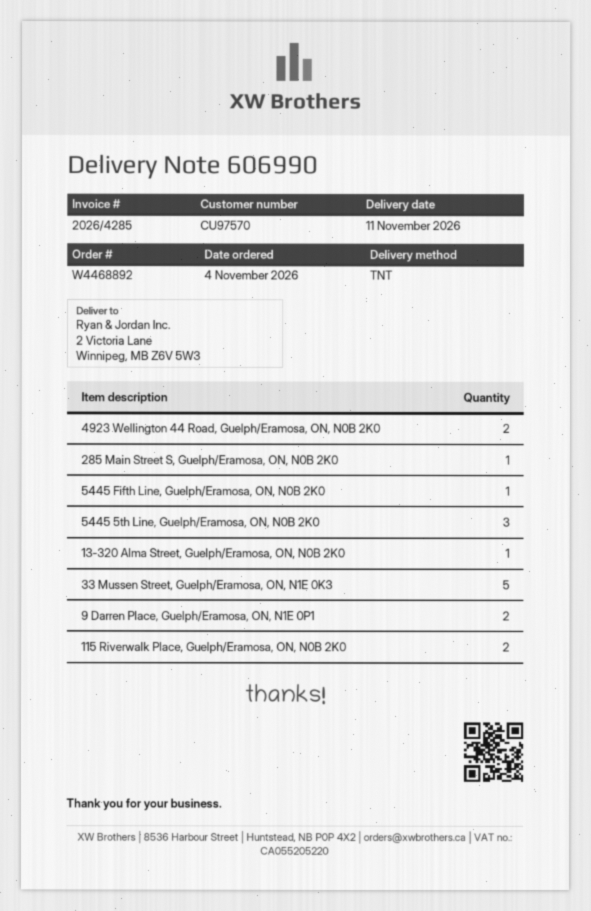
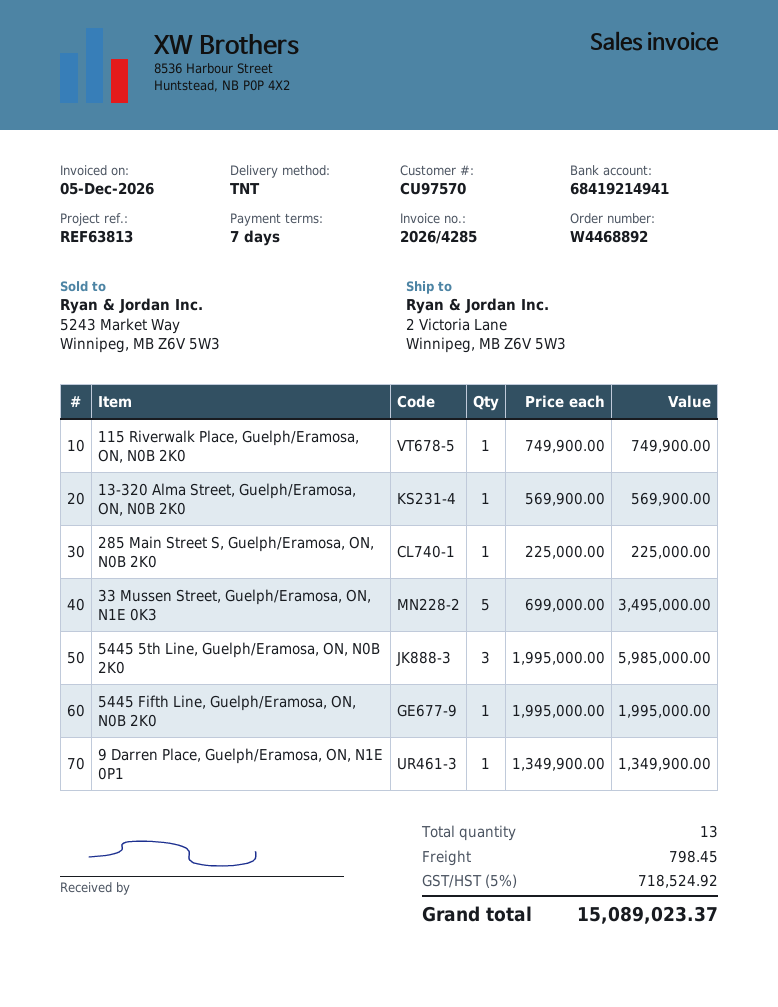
4923 Wellington 44 Road, Guelph/Eramosa, ON, N0B 2K0: 2 -> none
9 Darren Place, Guelph/Eramosa, ON, N1E 0P1: 2 -> 1
115 Riverwalk Place, Guelph/Eramosa, ON, N0B 2K0: 2 -> 1

